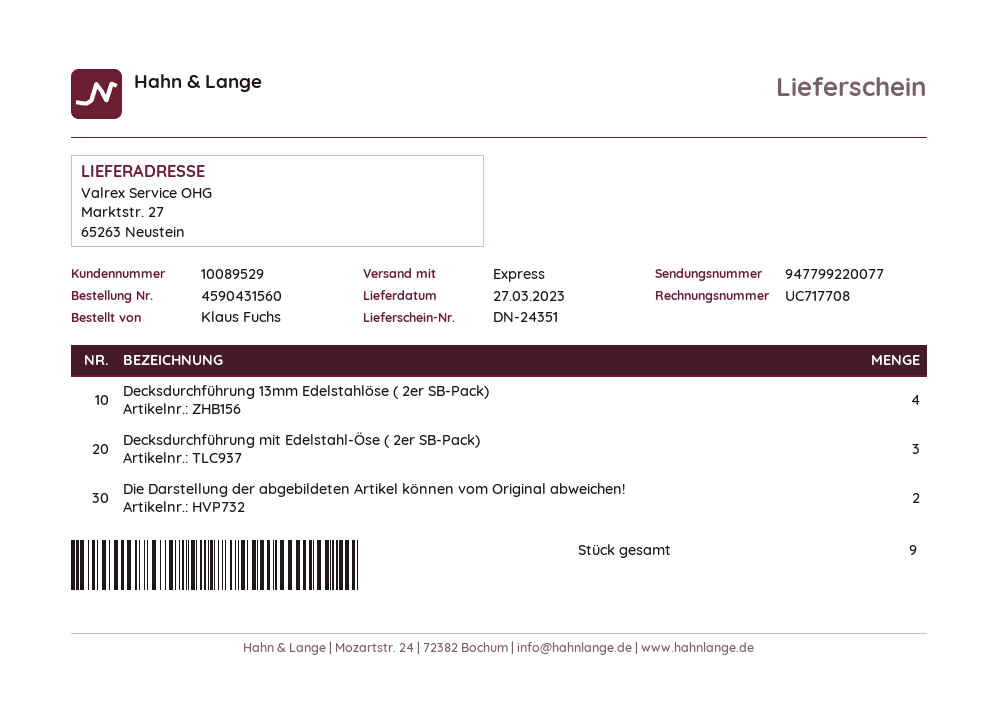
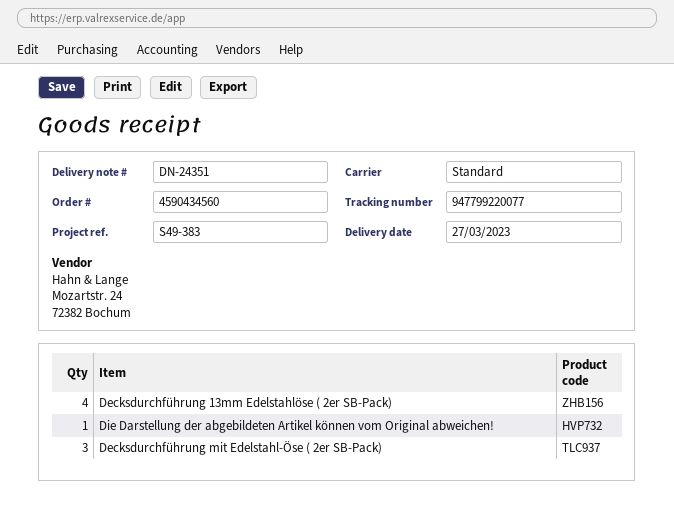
order number: 4590431560 -> 4590434560
shipping method: express -> standard
Die Darstellung der abgebildeten Artikel können vom Original abweichen!: 2 -> 1

